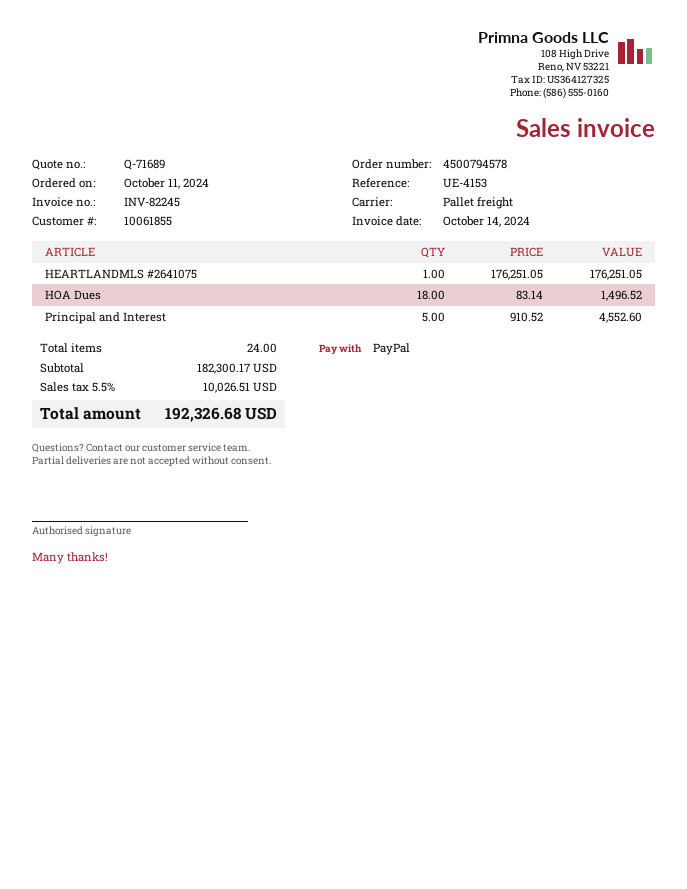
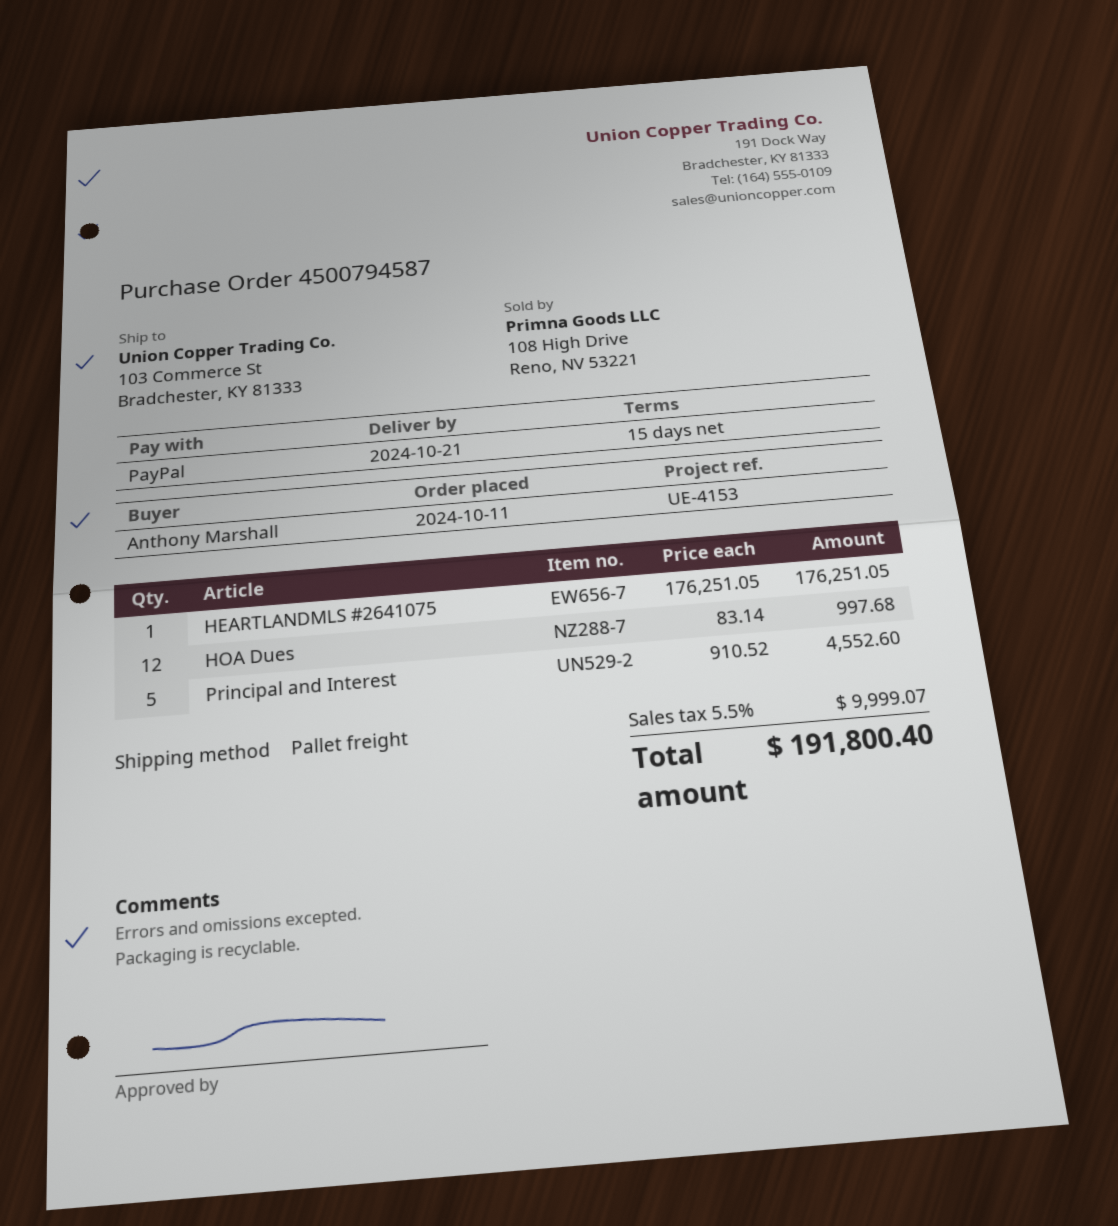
order number: 4500794578 -> 4500794587
HOA Dues: 18 x 83.14 = 1496.52 -> 12 x 83.14 = 997.68
tax: 5.5% = 10026.51 -> 5.5% = 9999.07
total: 192326.68 -> 191800.40

